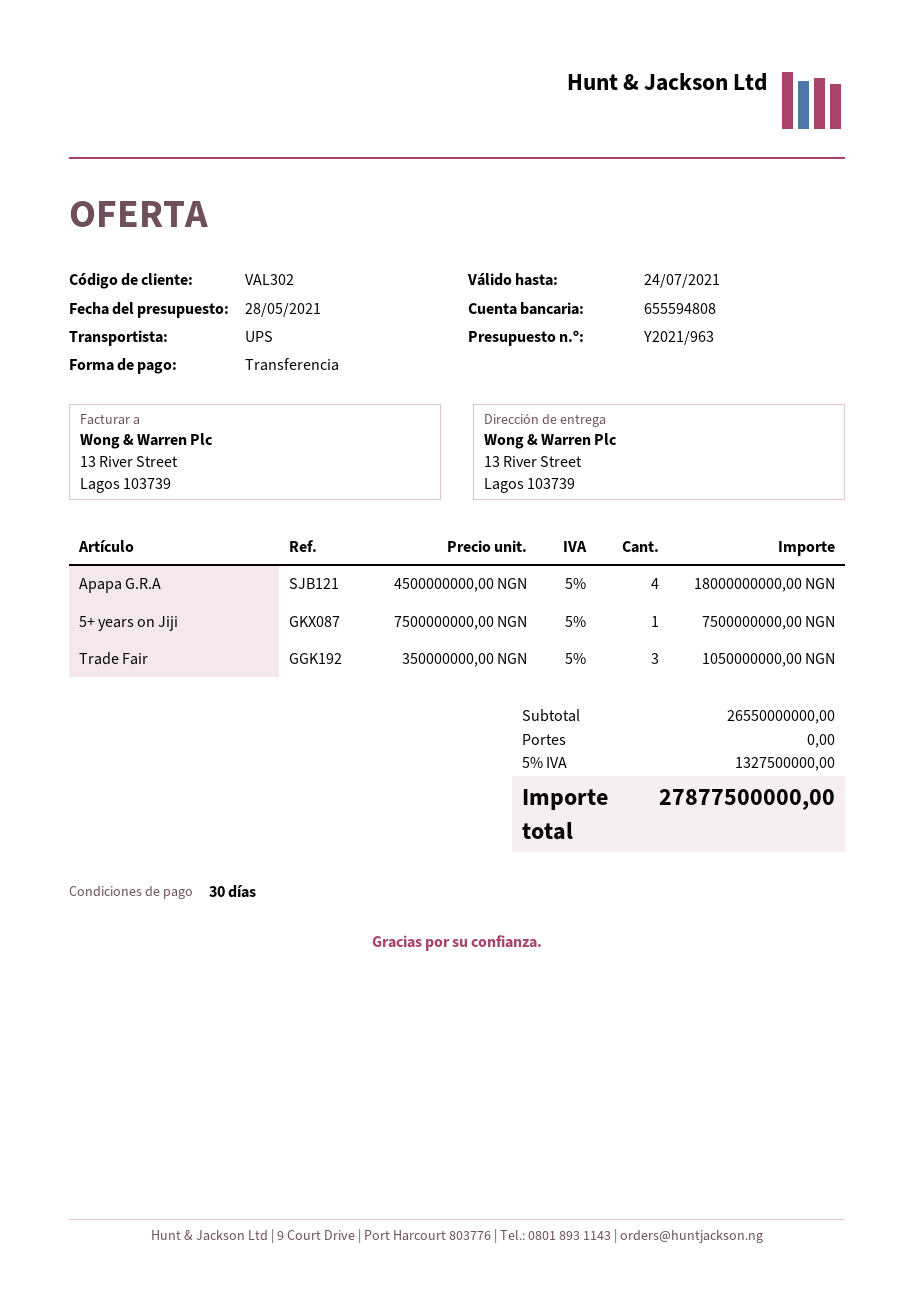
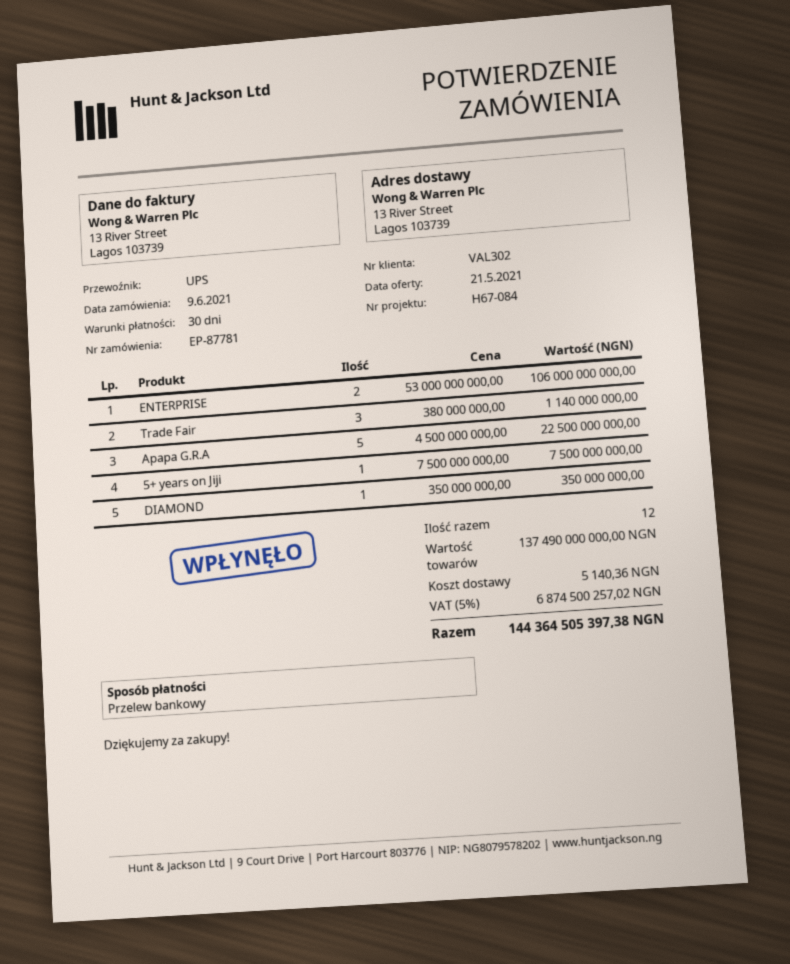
quote date: 2021-05-28 -> 2021-05-21
Apapa G.R.A: 4 x 4500000000.00 = 18000000000.00 -> 5 x 4500000000.00 = 22500000000.00
Trade Fair: 3 x 350000000.00 = 1050000000.00 -> 3 x 380000000.00 = 1140000000.00
ENTERPRISE: none -> 2 x 53000000000.00 = 106000000000.00
DIAMOND: none -> 1 x 350000000.00 = 350000000.00
subtotal: 26550000000.00 -> 137490000000.00
shipping: 0.00 -> 5140.36
tax: 5% = 1327500000.00 -> 5% = 6874500257.02
total: 27877500000.00 -> 144364505397.38

